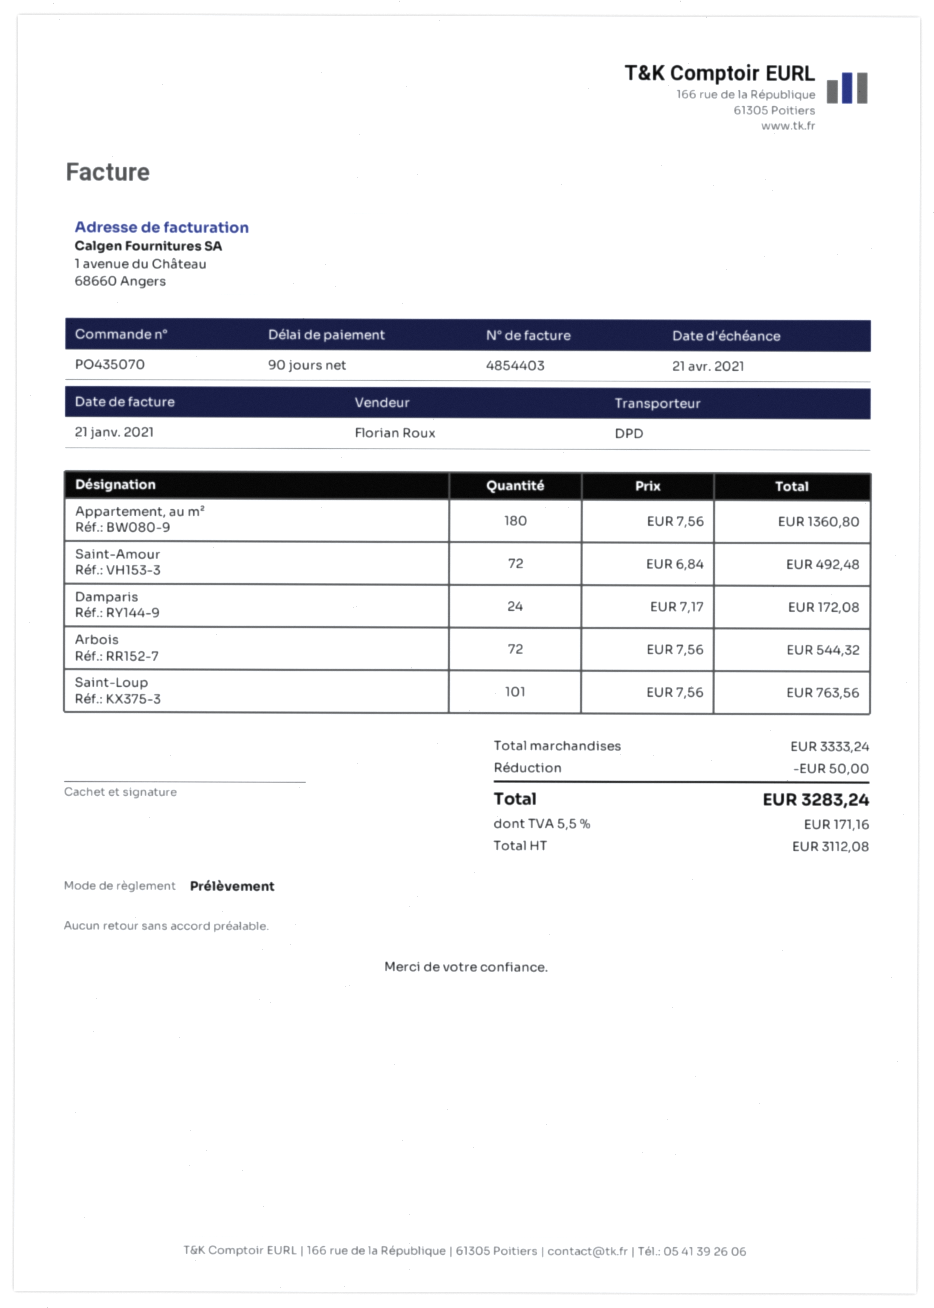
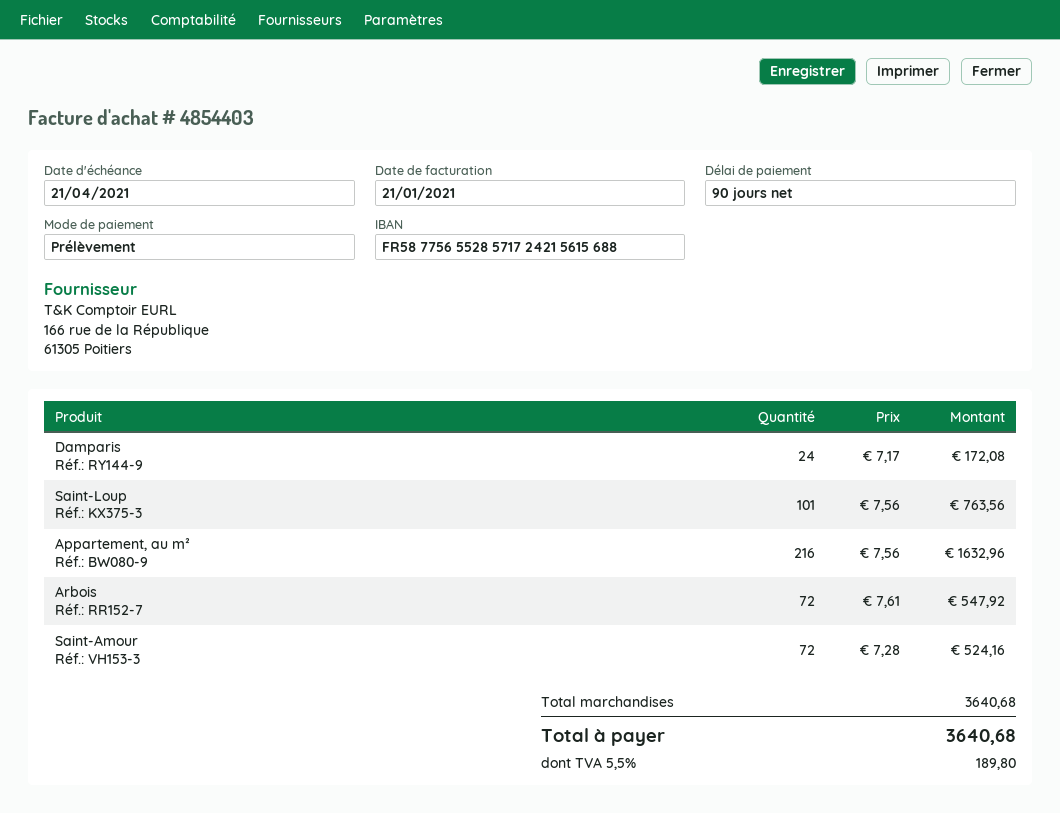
Appartement, au m²: 180 x 7.56 = 1360.80 -> 216 x 7.56 = 1632.96
Saint-Amour: 72 x 6.84 = 492.48 -> 72 x 7.28 = 524.16
Arbois: 72 x 7.56 = 544.32 -> 72 x 7.61 = 547.92
subtotal: 3333.24 -> 3640.68
discount: 50.00 -> none
tax: 5.5% = 171.16 -> 5.5% = 189.80
total: 3283.24 -> 3640.68

